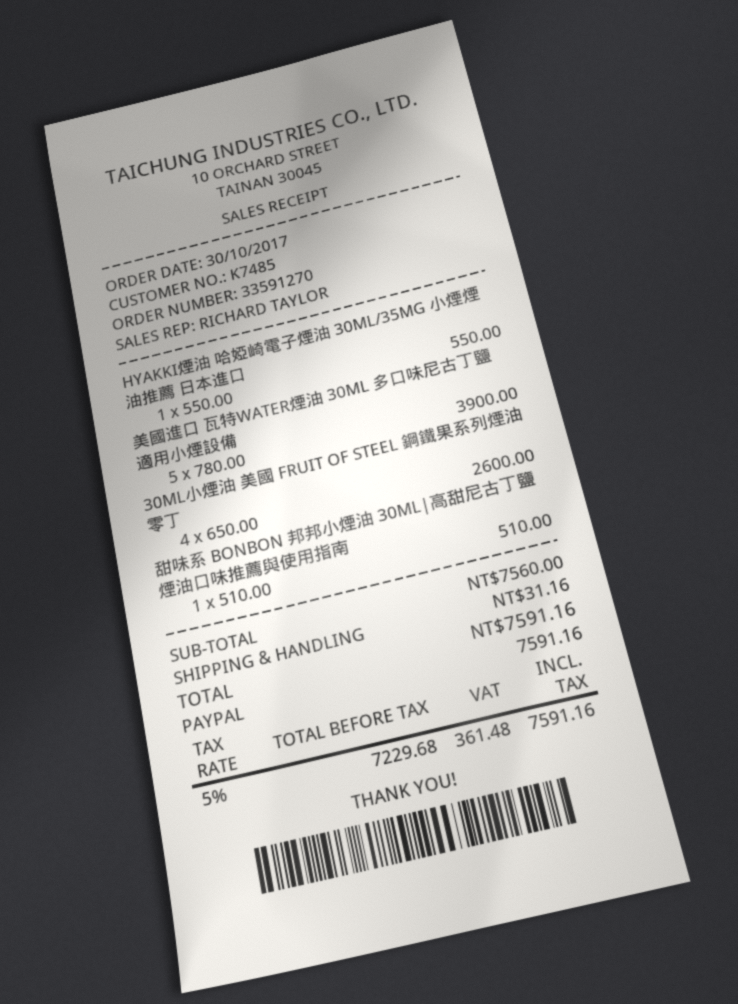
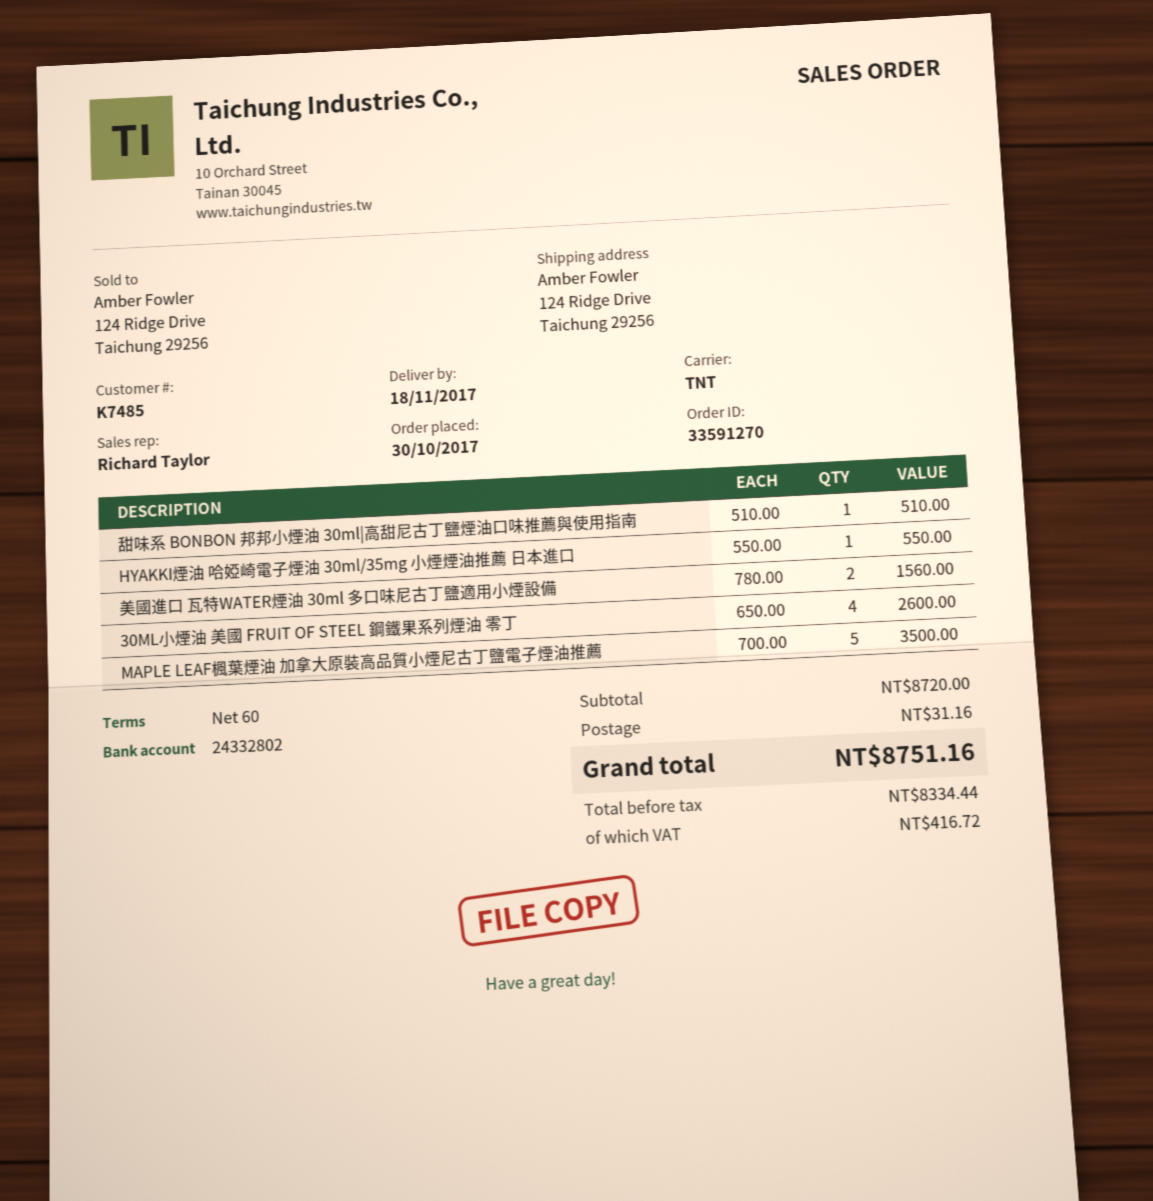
美國進口 瓦特WATER煙油 30ML 多口味尼古丁鹽適用小煙設備: 5 x 780.00 = 3900.00 -> 2 x 780.00 = 1560.00
MAPLE LEAF楓葉煙油 加拿大原裝高品質小煙尼古丁鹽電子煙油推薦: none -> 5 x 700.00 = 3500.00
subtotal: 7560.00 -> 8720.00
net: 7229.68 -> 8334.44
tax: 361.48 -> 416.72
total: 7591.16 -> 8751.16

